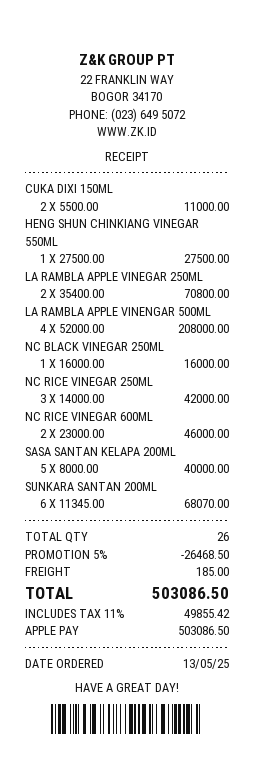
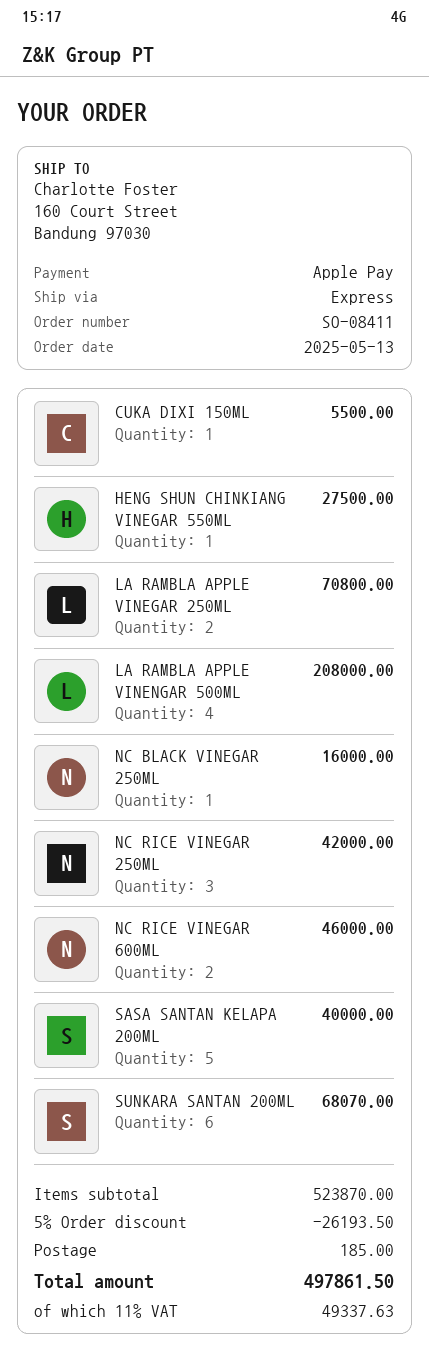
CUKA DIXI 150ML: 2 for 11000.00 -> 1 for 5500.00
discount: 5% = 26468.50 -> 5% = 26193.50
tax: 11% = 49855.42 -> 11% = 49337.63
total: 503086.50 -> 497861.50

